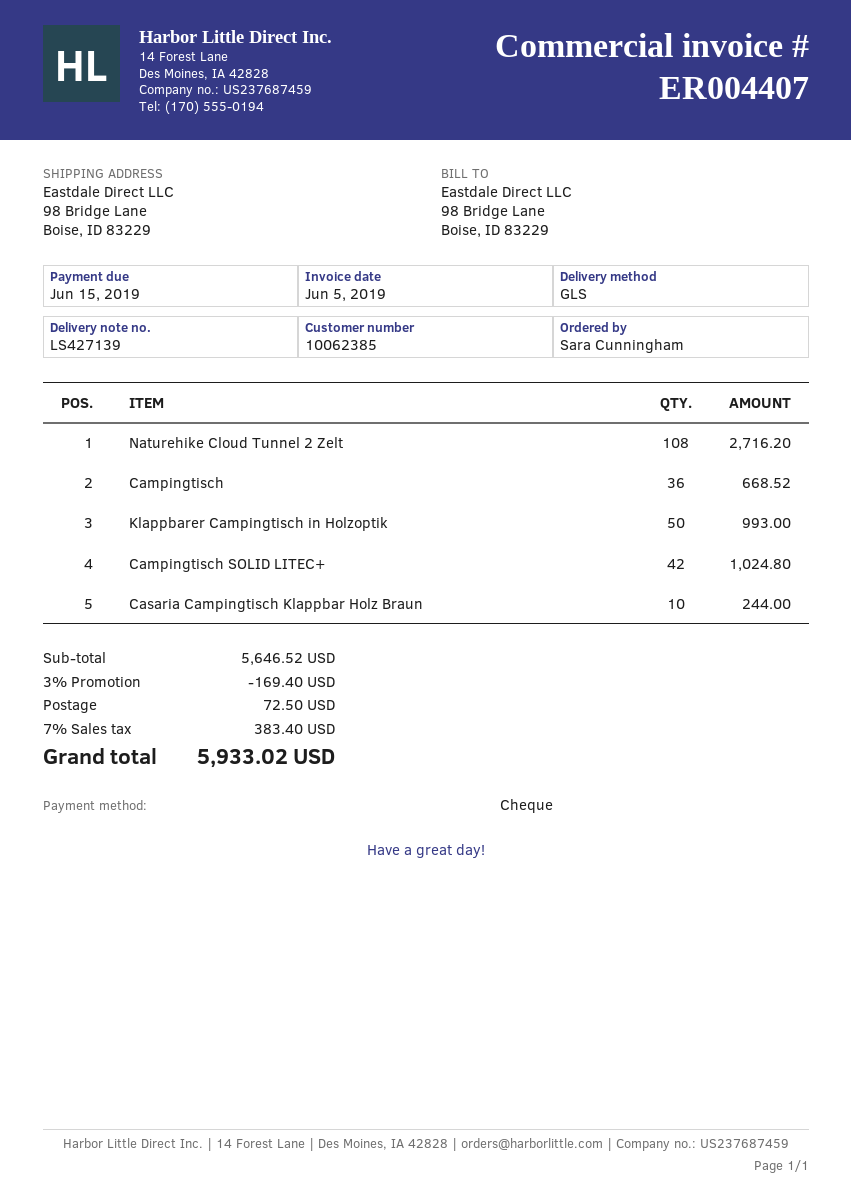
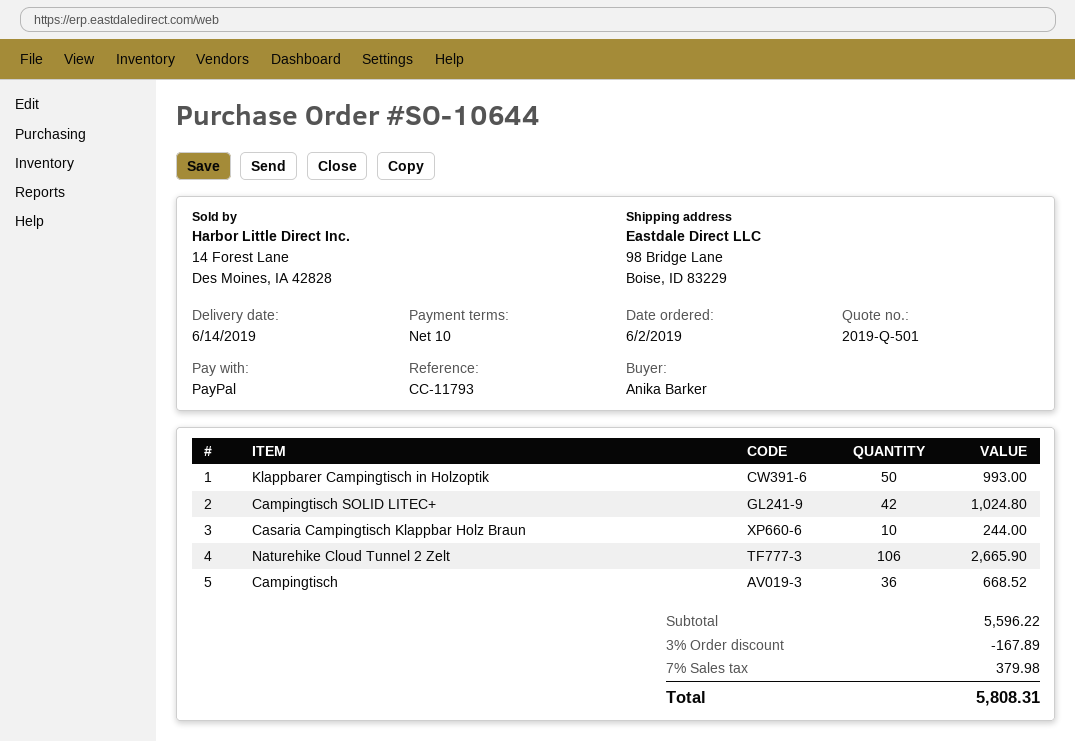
ordered by: Sara Cunningham -> Anika Barker
payment method: cheque -> PayPal
Naturehike Cloud Tunnel 2 Zelt: 108 for 2716.20 -> 106 for 2665.90
subtotal: 5646.52 -> 5596.22
discount: 3% = 169.40 -> 3% = 167.89
shipping: 72.50 -> none
tax: 7% = 383.40 -> 7% = 379.98
total: 5933.02 -> 5808.31

